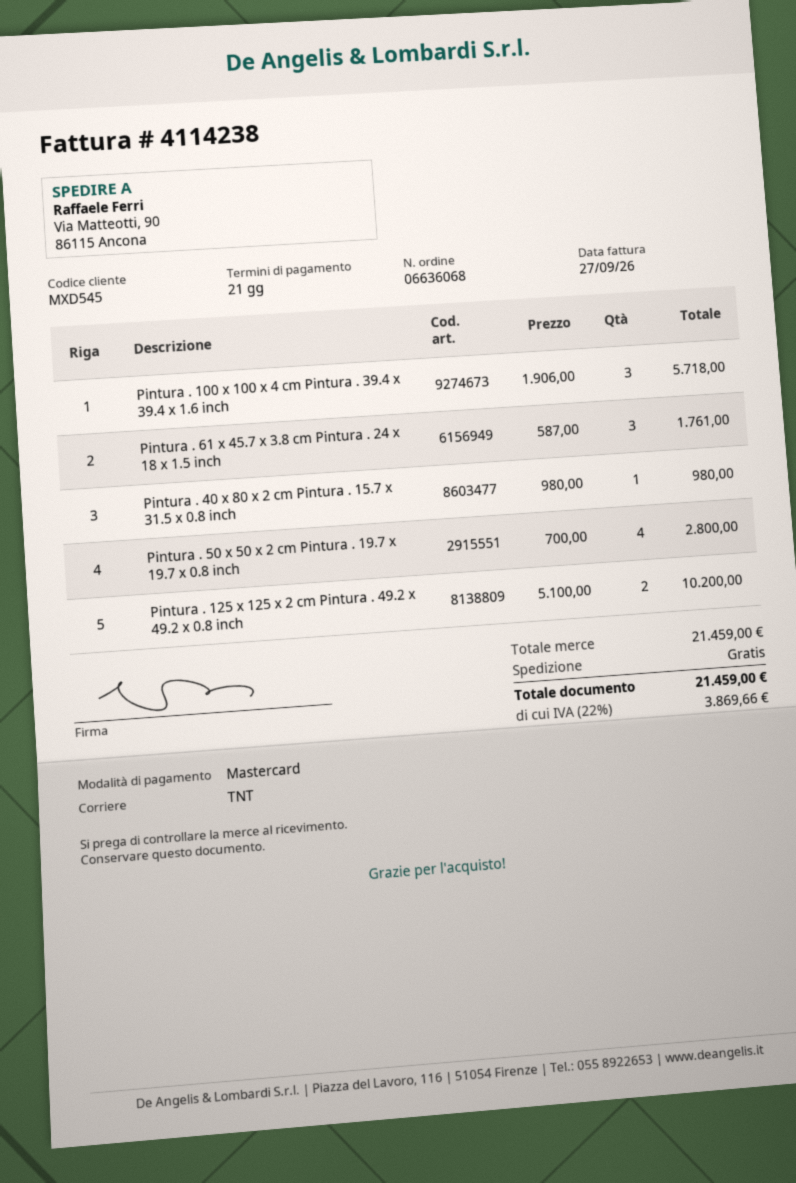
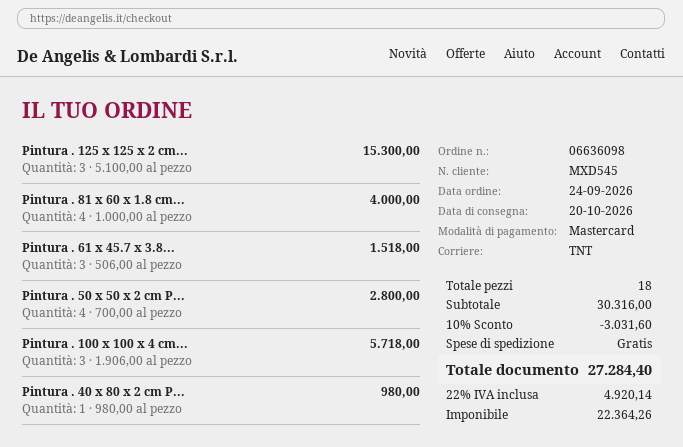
order number: 06636068 -> 06636098
Pintura . 61 x 45.7 x 3.8 cm Pintura . 24 x 18 x 1.5 inch: 3 x 587.00 = 1761.00 -> 3 x 506.00 = 1518.00
Pintura . 125 x 125 x 2 cm Pintura . 49.2 x 49.2 x 0.8 inch: 2 x 5100.00 = 10200.00 -> 3 x 5100.00 = 15300.00
Pintura . 81 x 60 x 1.8 cm...: none -> 4 x 1000.00 = 4000.00
subtotal: 21459.00 -> 30316.00
discount: none -> 10% = 3031.60
tax: 22% = 3869.66 -> 22% = 4920.14
total: 21459.00 -> 27284.40

